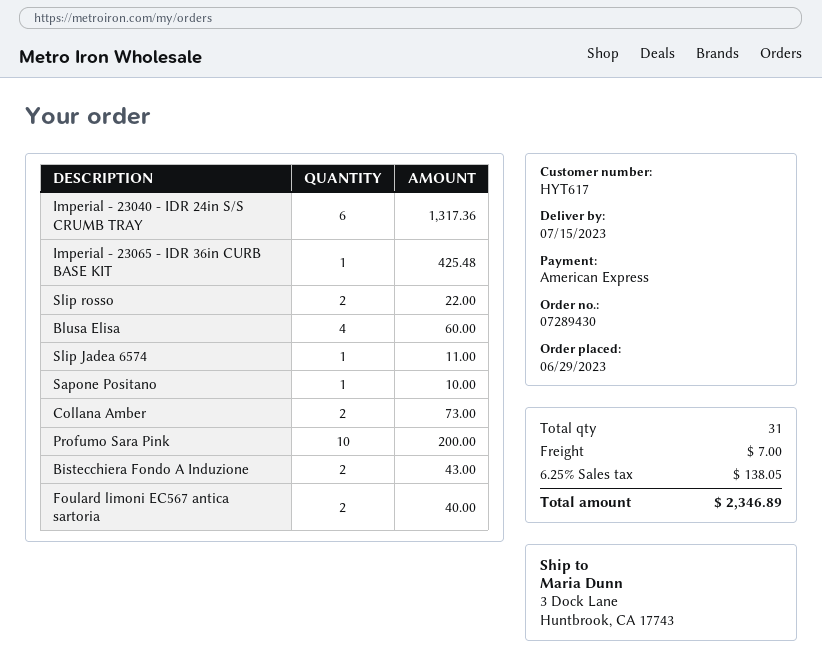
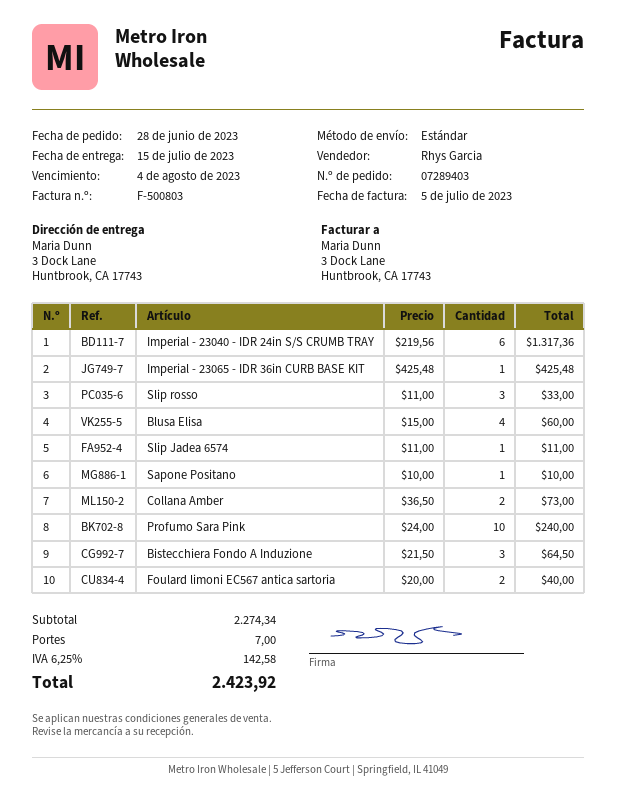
order number: 07289430 -> 07289403
order date: 2023-06-29 -> 2023-06-28
Slip rosso: 2 for 22.00 -> 3 for 33.00
Profumo Sara Pink: 10 for 200.00 -> 10 for 240.00
Bistecchiera Fondo A Induzione: 2 for 43.00 -> 3 for 64.50
tax: 6.25% = 138.05 -> 6.25% = 142.58
total: 2346.89 -> 2423.92

